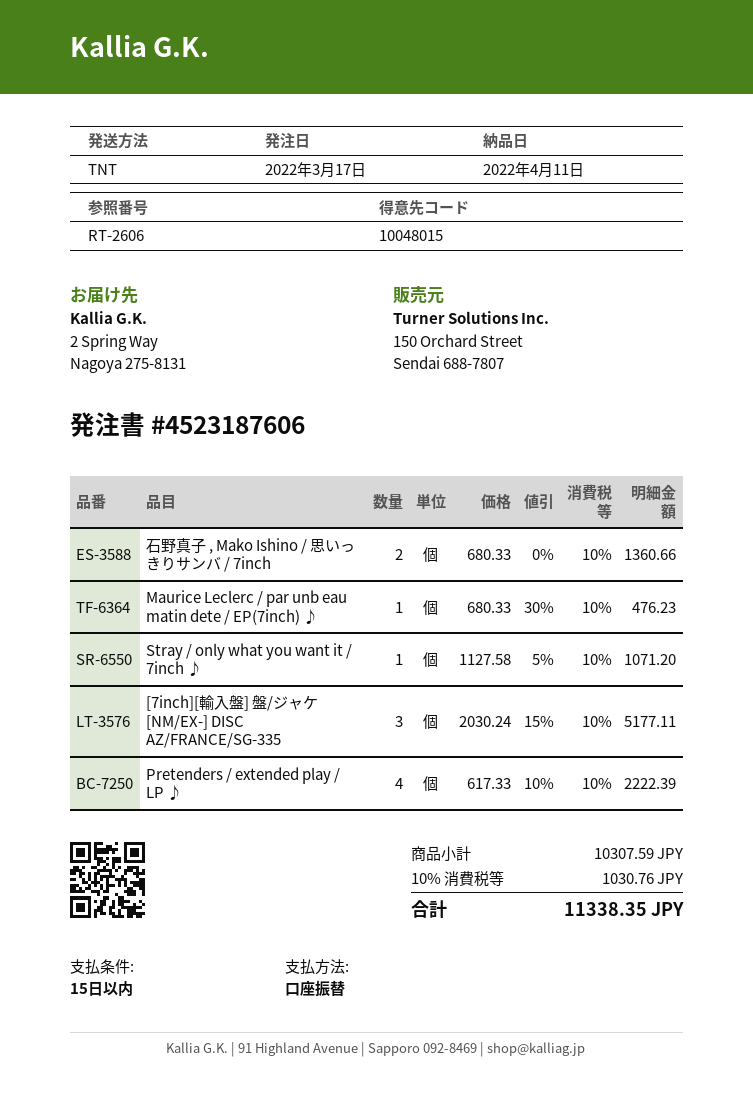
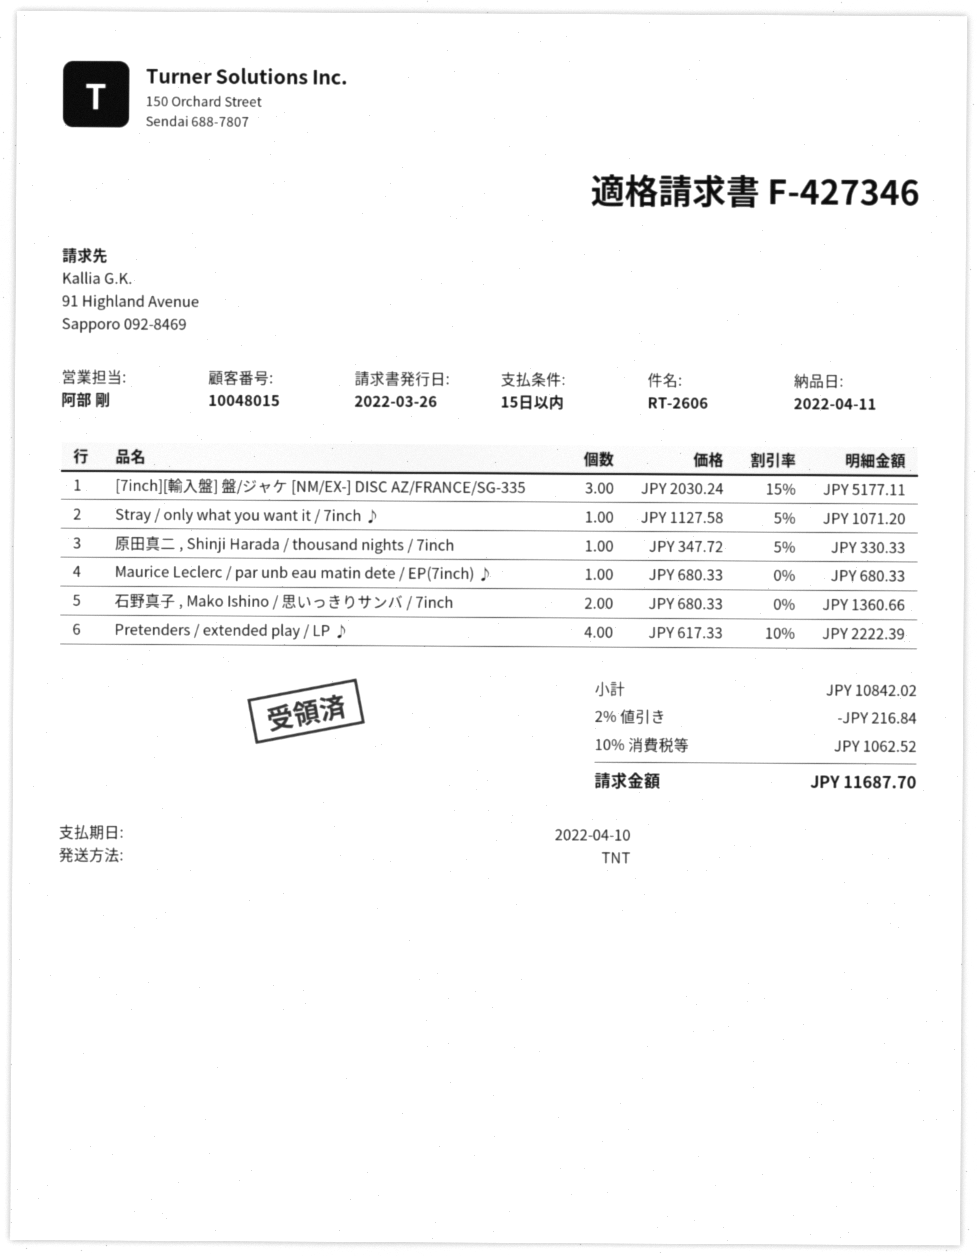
Maurice Leclerc / par unb eau matin dete / EP(7inch) ♪: 1 x 680.33 - 30% = 476.23 -> 1 x 680.33 = 680.33
原田真二 , Shinji Harada / thousand nights / 7inch: none -> 1 x 347.72 - 5% = 330.33
subtotal: 10307.59 -> 10842.02
discount: none -> 2% = 216.84
tax: 10% = 1030.76 -> 10% = 1062.52
total: 11338.35 -> 11687.70

